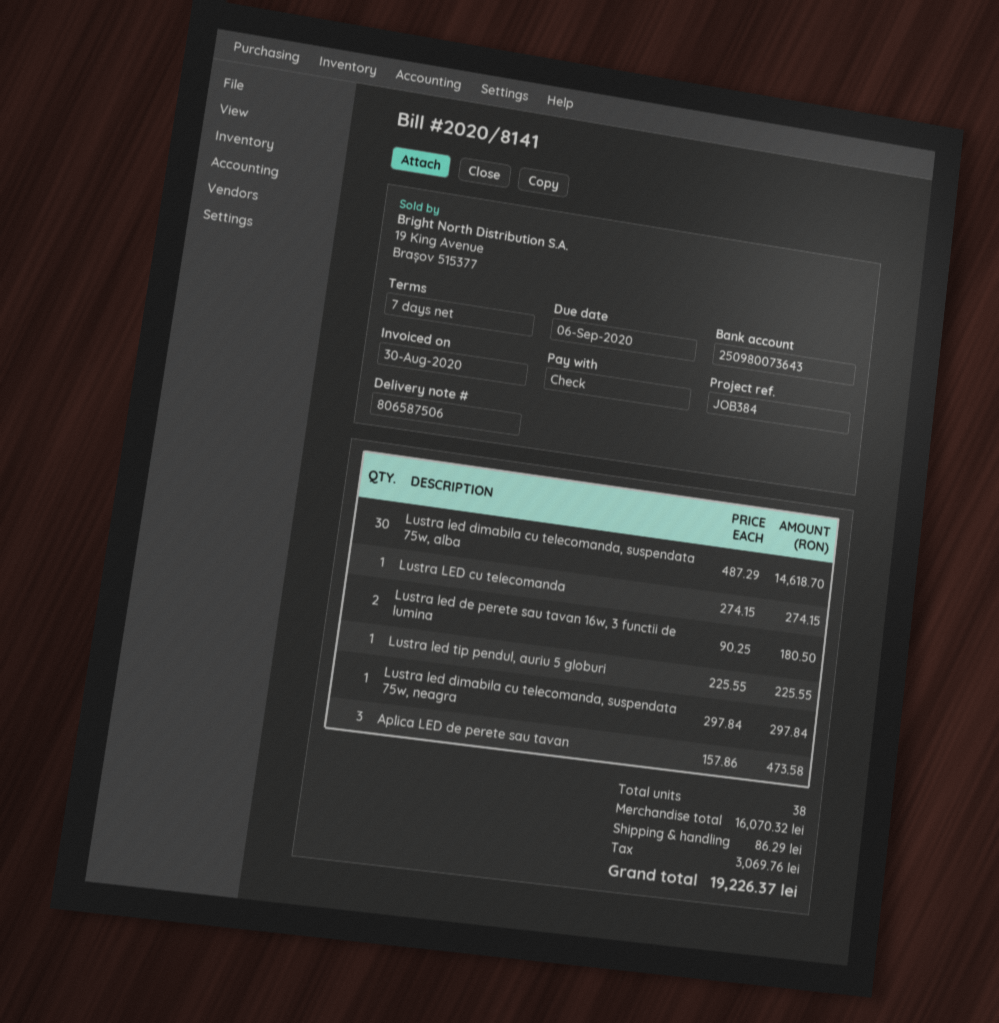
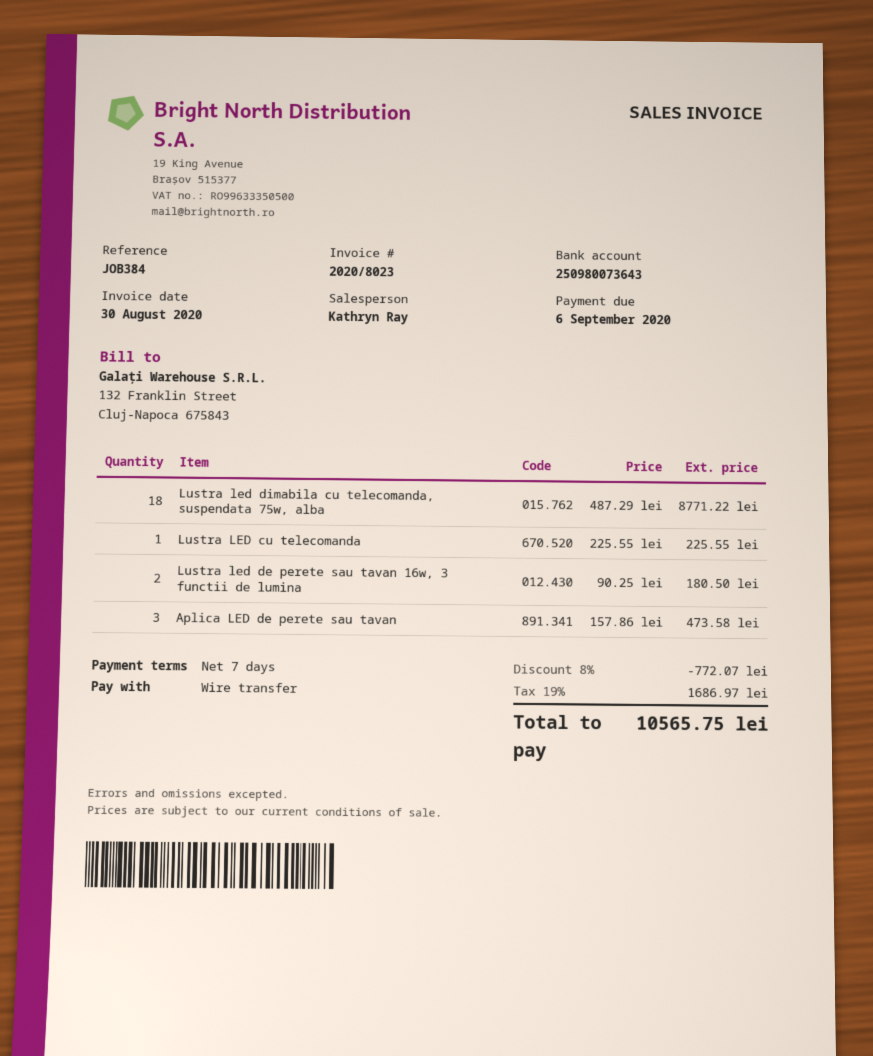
invoice number: 2020/8141 -> 2020/8023
payment method: cheque -> bank transfer
Lustra led dimabila cu telecomanda, suspendata 75w, alba: 30 x 487.29 = 14618.70 -> 18 x 487.29 = 8771.22
Lustra LED cu telecomanda: 1 x 274.15 = 274.15 -> 1 x 225.55 = 225.55
Lustra led tip pendul, auriu 5 globuri: 1 x 225.55 = 225.55 -> none
Lustra led dimabila cu telecomanda, suspendata 75w, neagra: 1 x 297.84 = 297.84 -> none
discount: none -> 8% = 772.07
shipping: 86.29 -> none
tax: 3069.76 -> 1686.97
total: 19226.37 -> 10565.75

